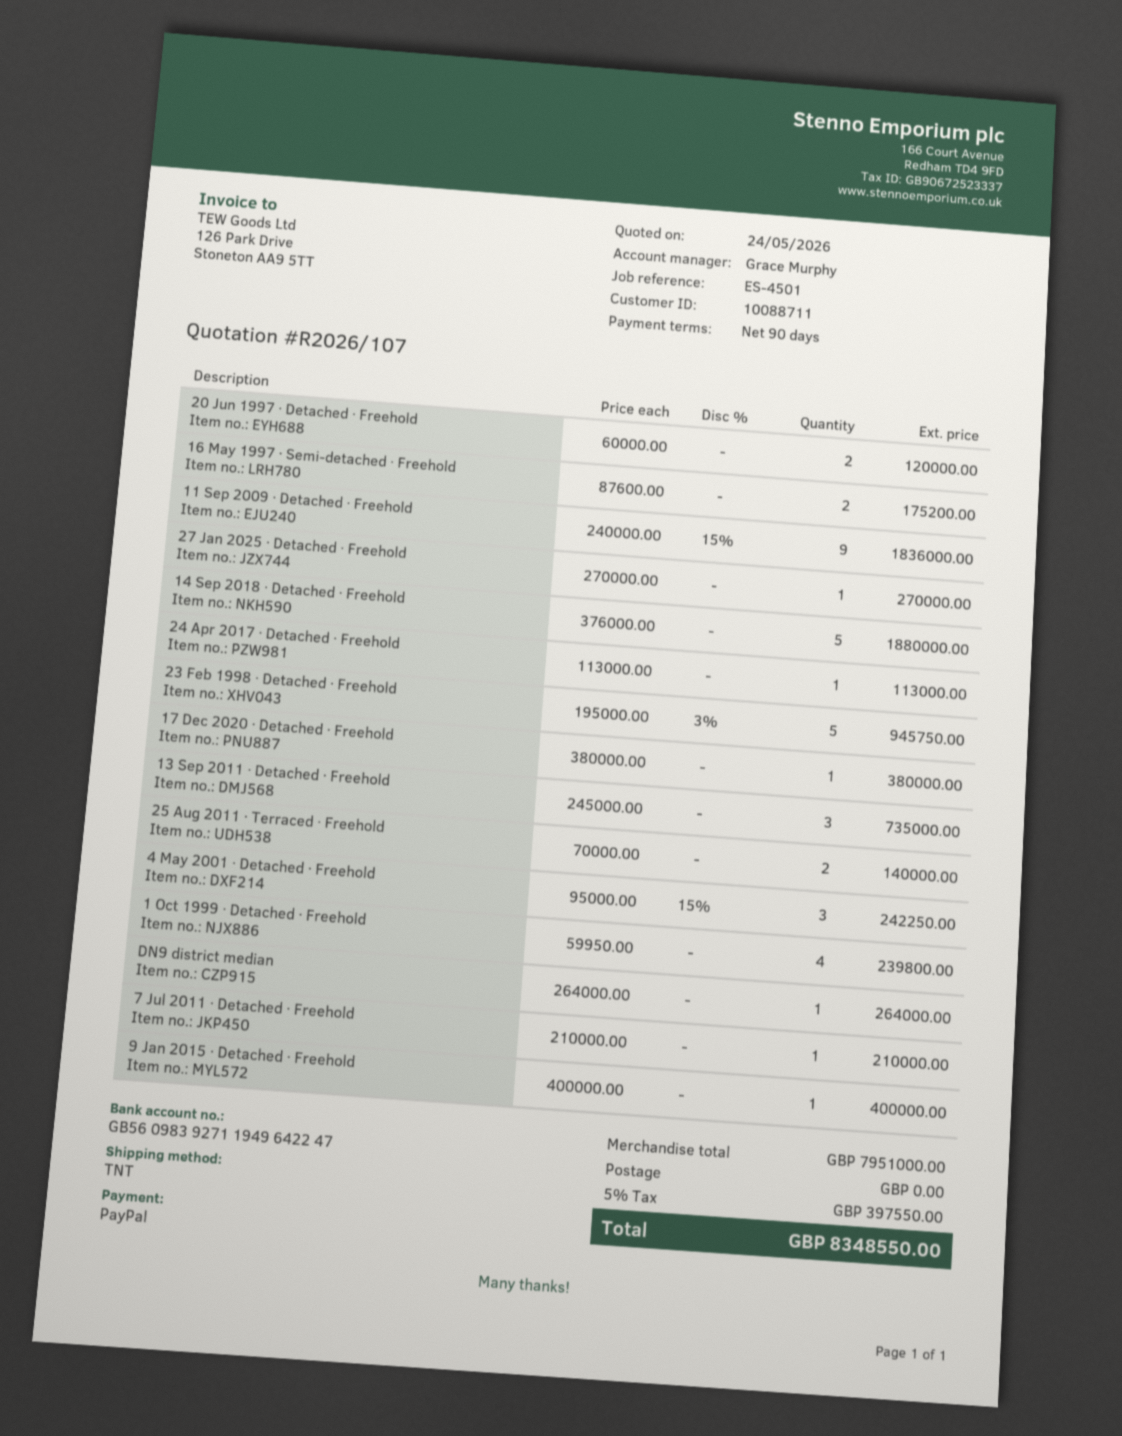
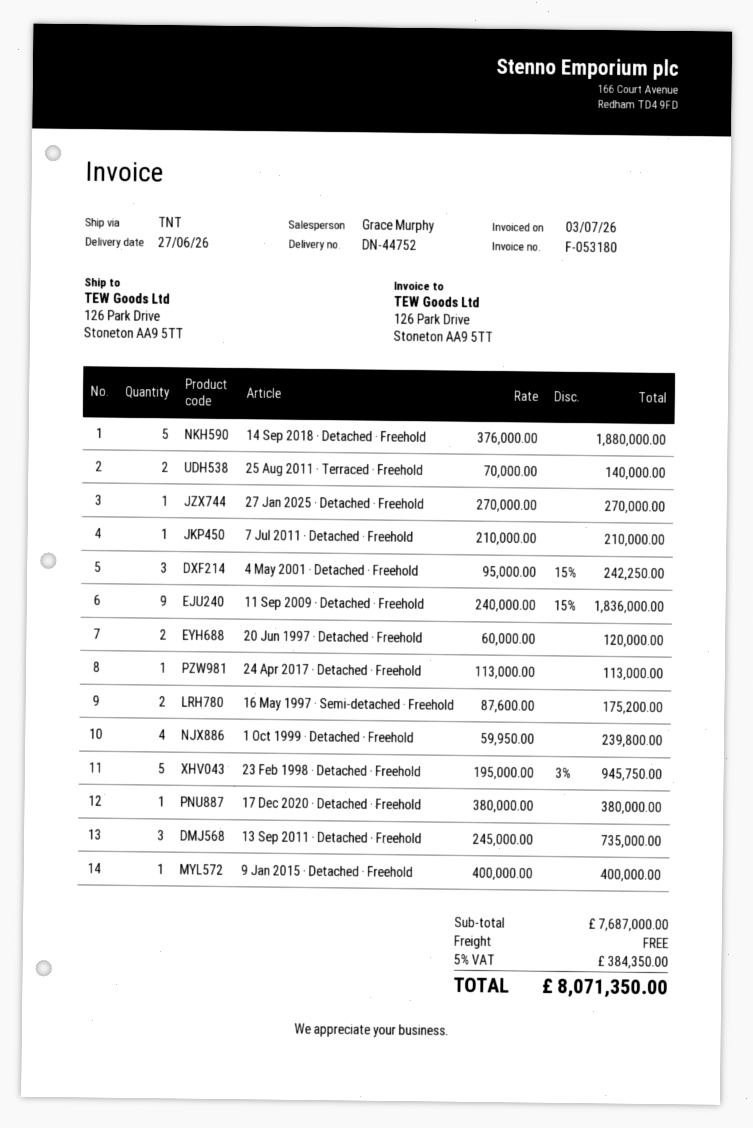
DN9 district median: 1 x 264000.00 = 264000.00 -> none
subtotal: 7951000.00 -> 7687000.00
tax: 5% = 397550.00 -> 5% = 384350.00
total: 8348550.00 -> 8071350.00

